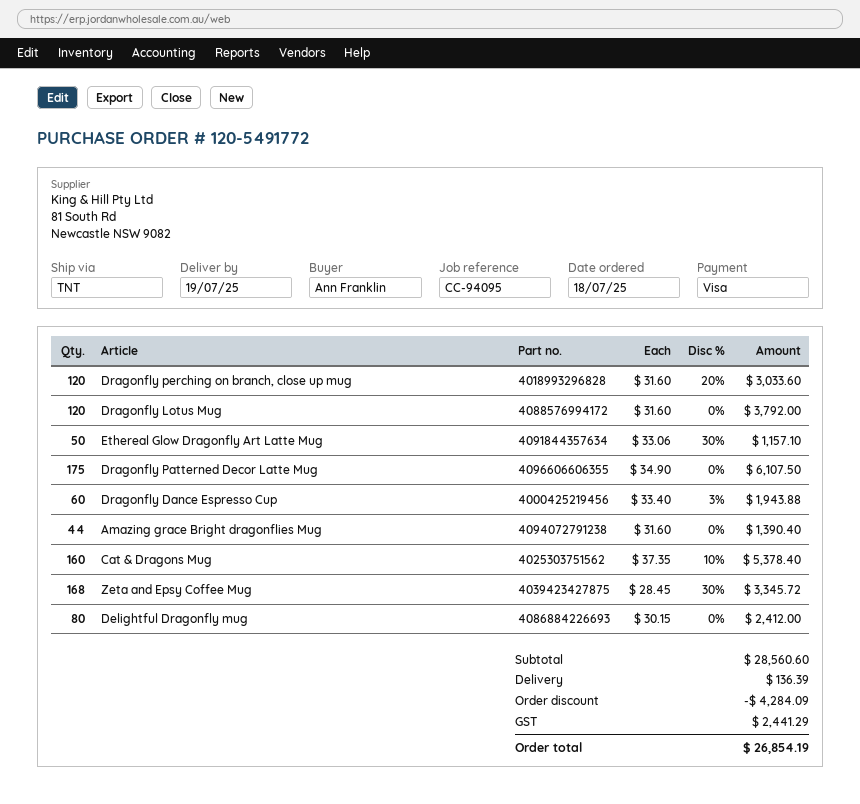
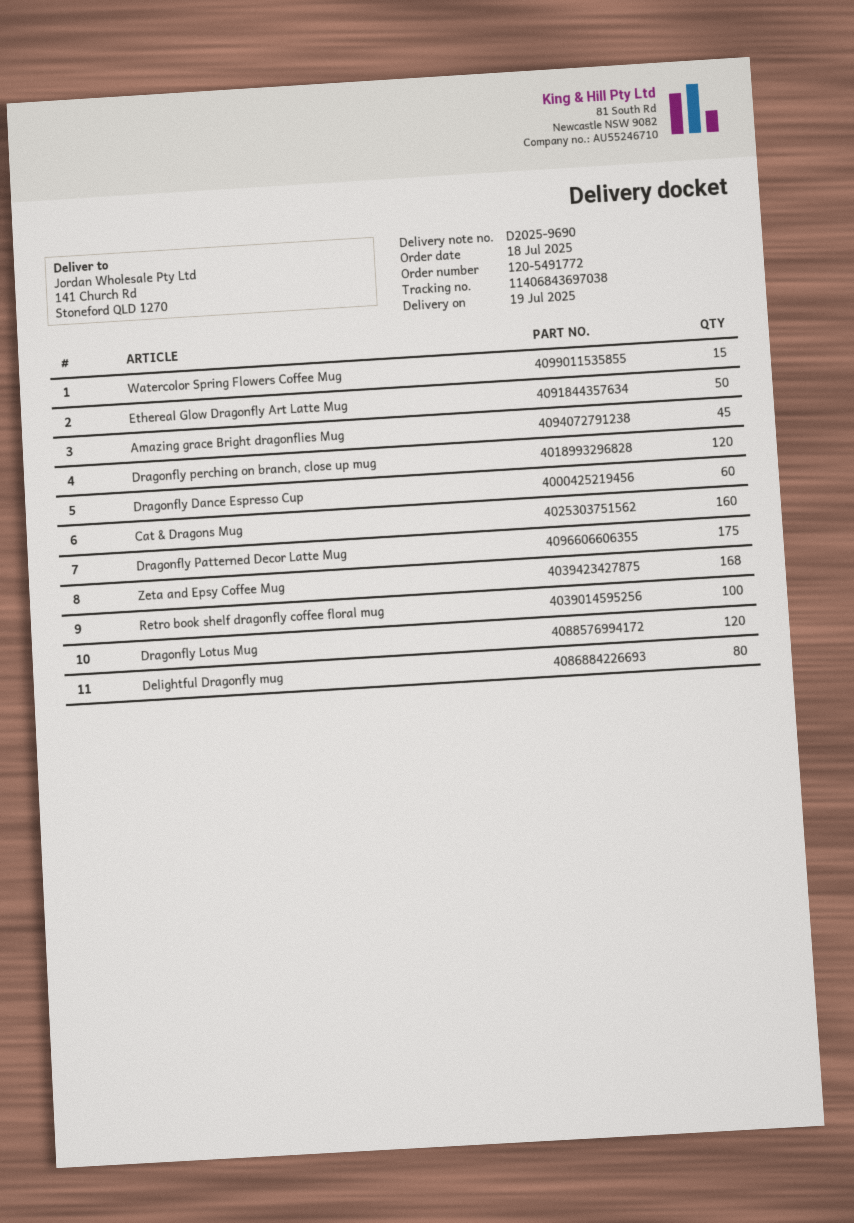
Amazing grace Bright dragonflies Mug: 44 -> 45
Watercolor Spring Flowers Coffee Mug: none -> 15
Retro book shelf dragonfly coffee floral mug: none -> 100

